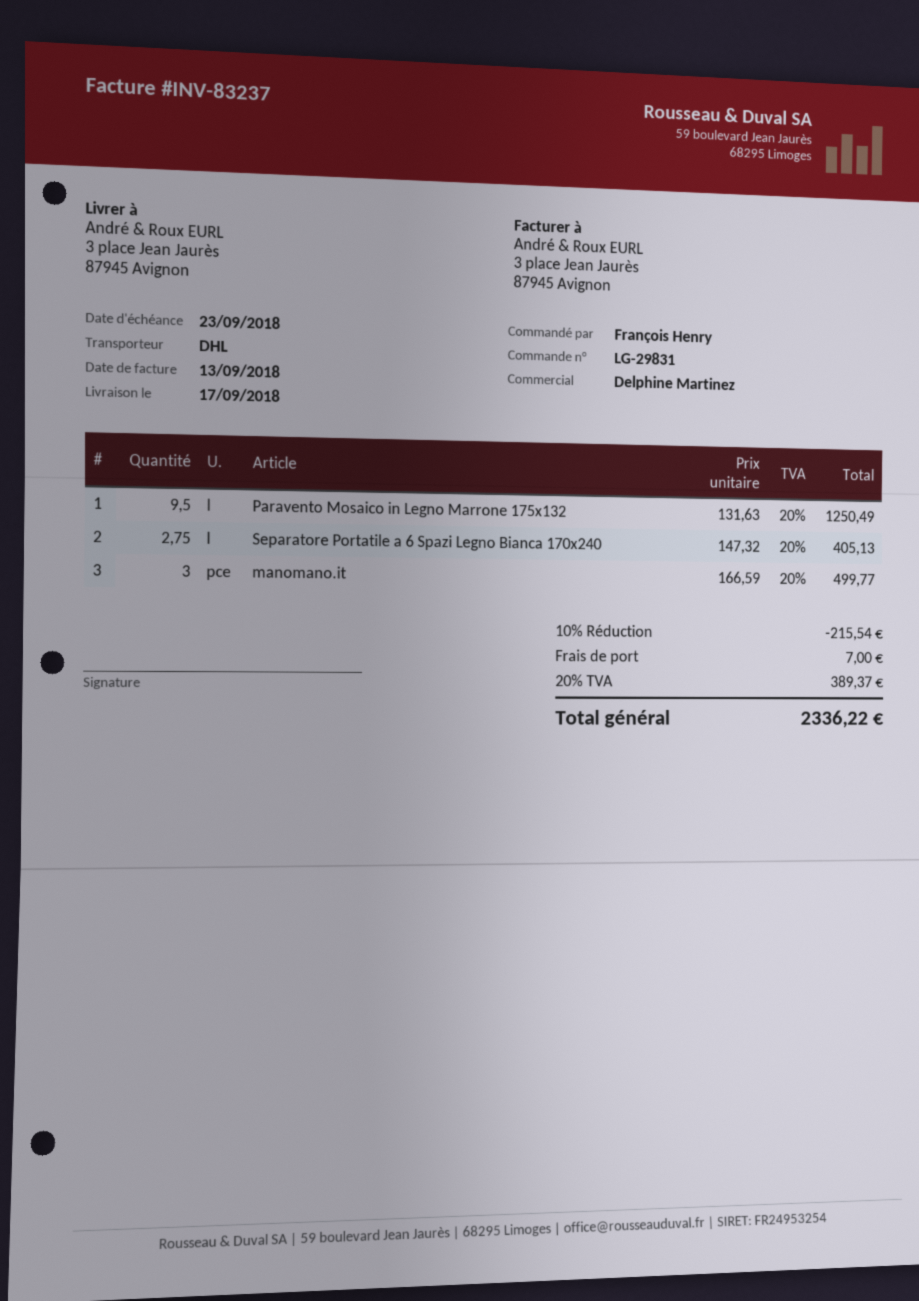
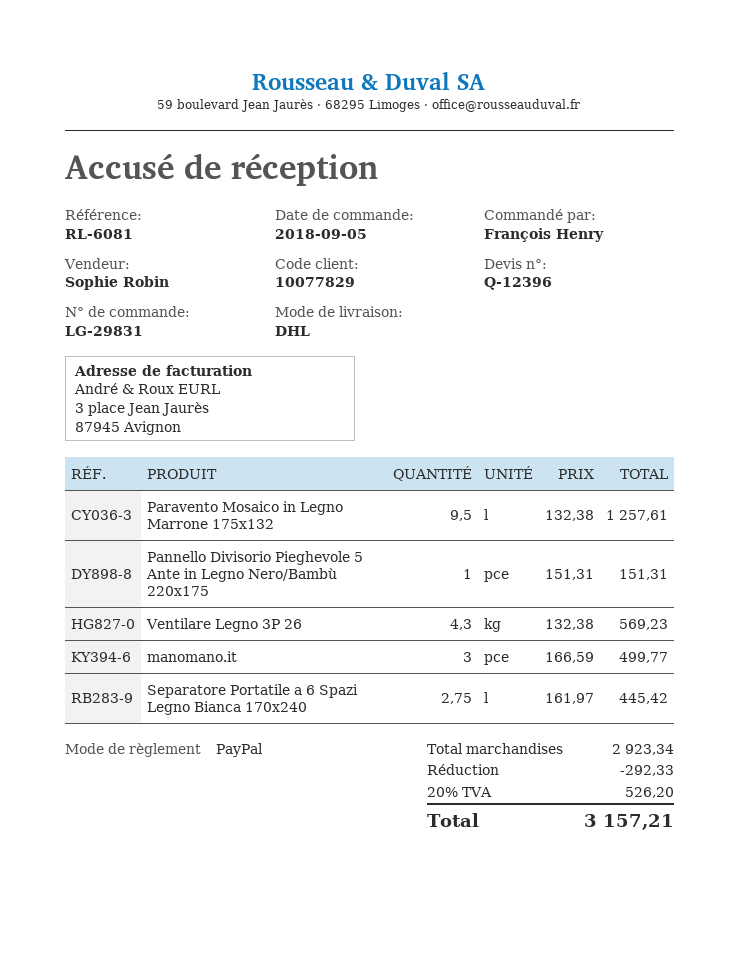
sales rep: Delphine Martinez -> Sophie Robin
Paravento Mosaico in Legno Marrone 175x132: 9.5 x 131.63 = 1250.49 -> 9.5 x 132.38 = 1257.61
Separatore Portatile a 6 Spazi Legno Bianca 170x240: 2.75 x 147.32 = 405.13 -> 2.75 x 161.97 = 445.42
Pannello Divisorio Pieghevole 5 Ante in Legno Nero/Bambù 220x175: none -> 1 x 151.31 = 151.31
Ventilare Legno 3P 26: none -> 4.3 x 132.38 = 569.23
discount: 215.54 -> 292.33
shipping: 7.00 -> none
tax: 20% = 389.37 -> 20% = 526.20
total: 2336.22 -> 3157.21

